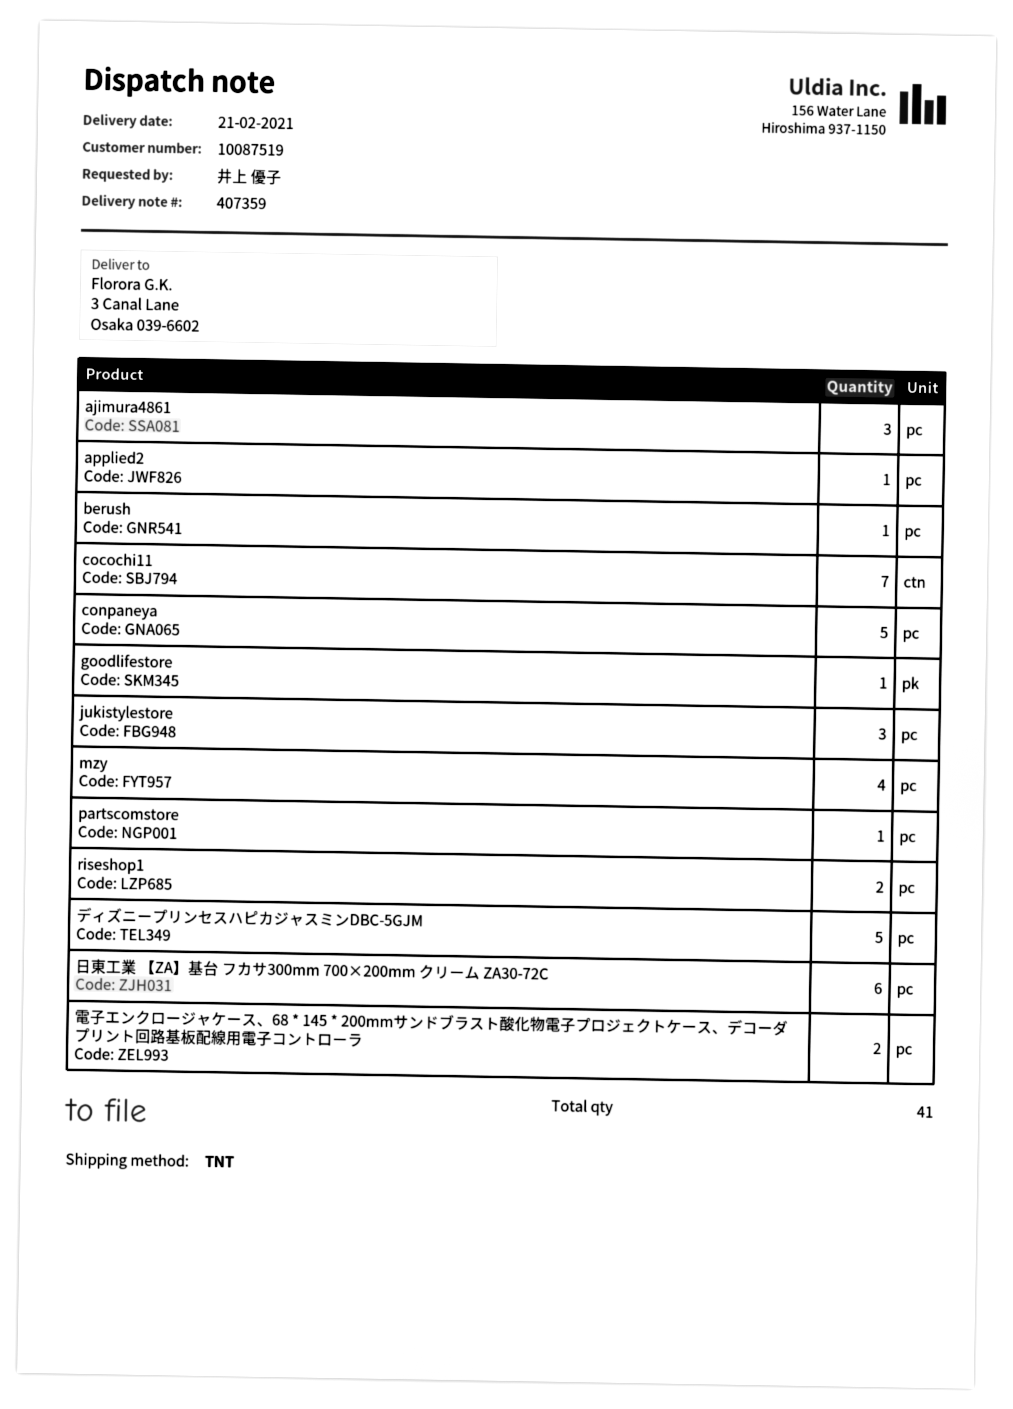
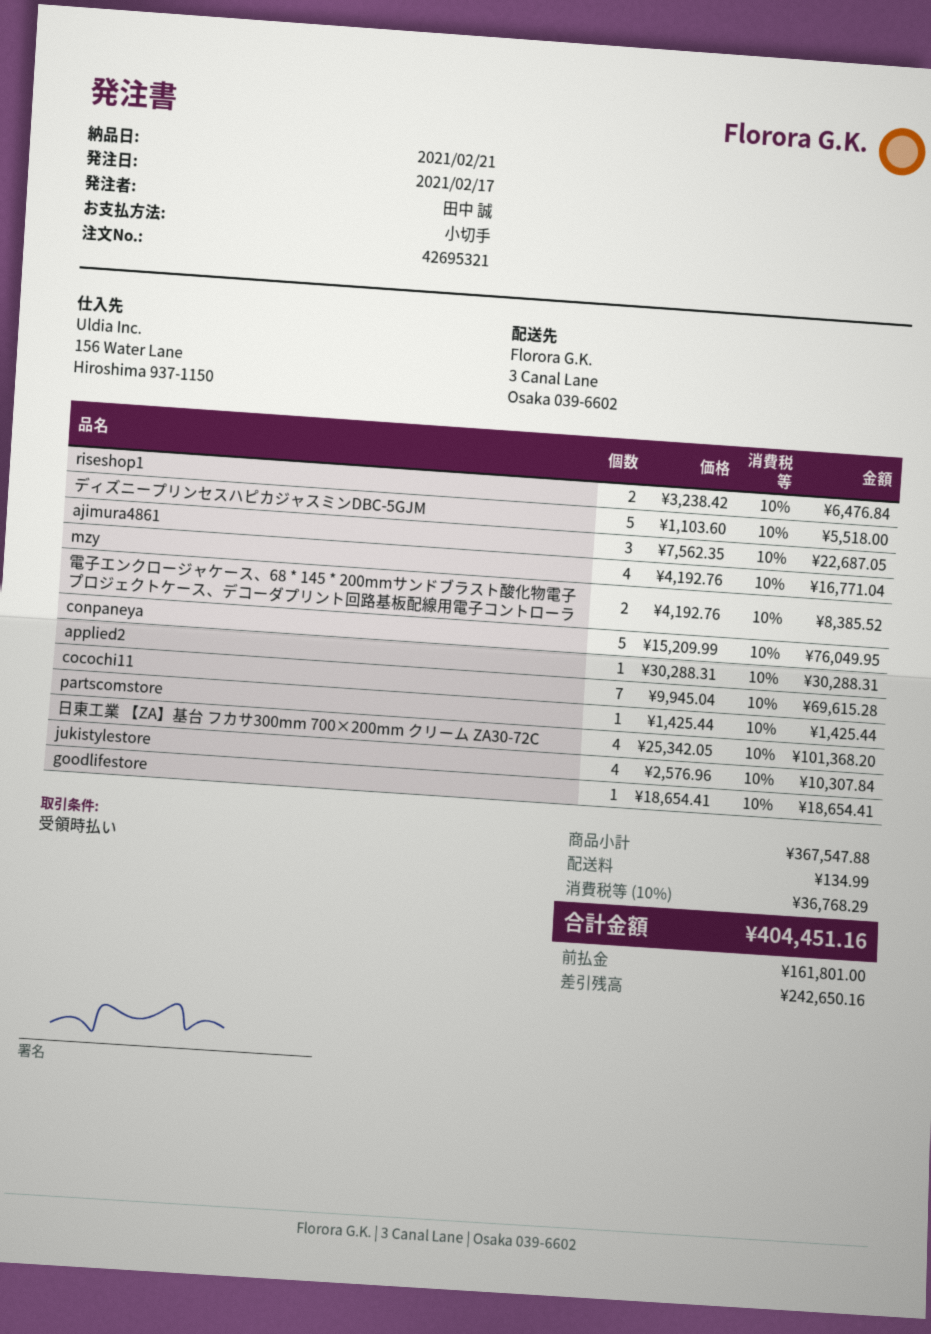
ordered by: 井上 優子 -> 田中 誠
berush: 1 -> none
jukistylestore: 3 -> 4
日東工業 【ZA】基台 フカサ300mm 700×200mm クリーム ZA30-72C: 6 -> 4

